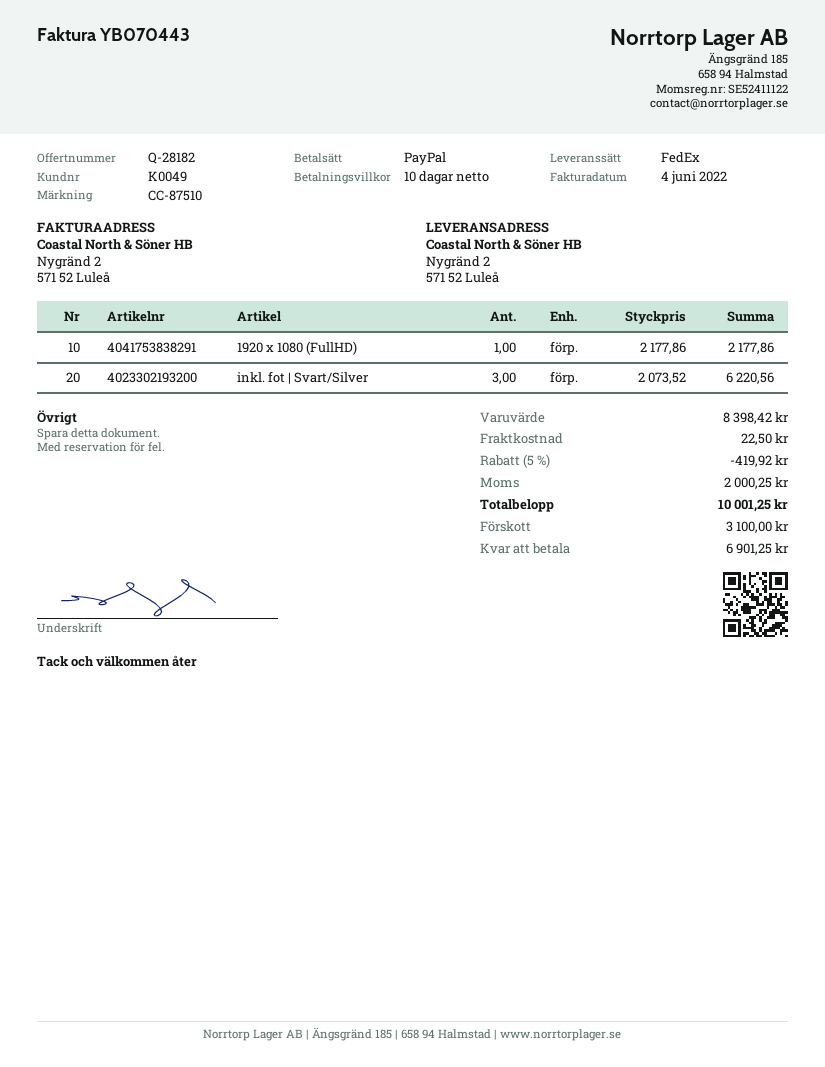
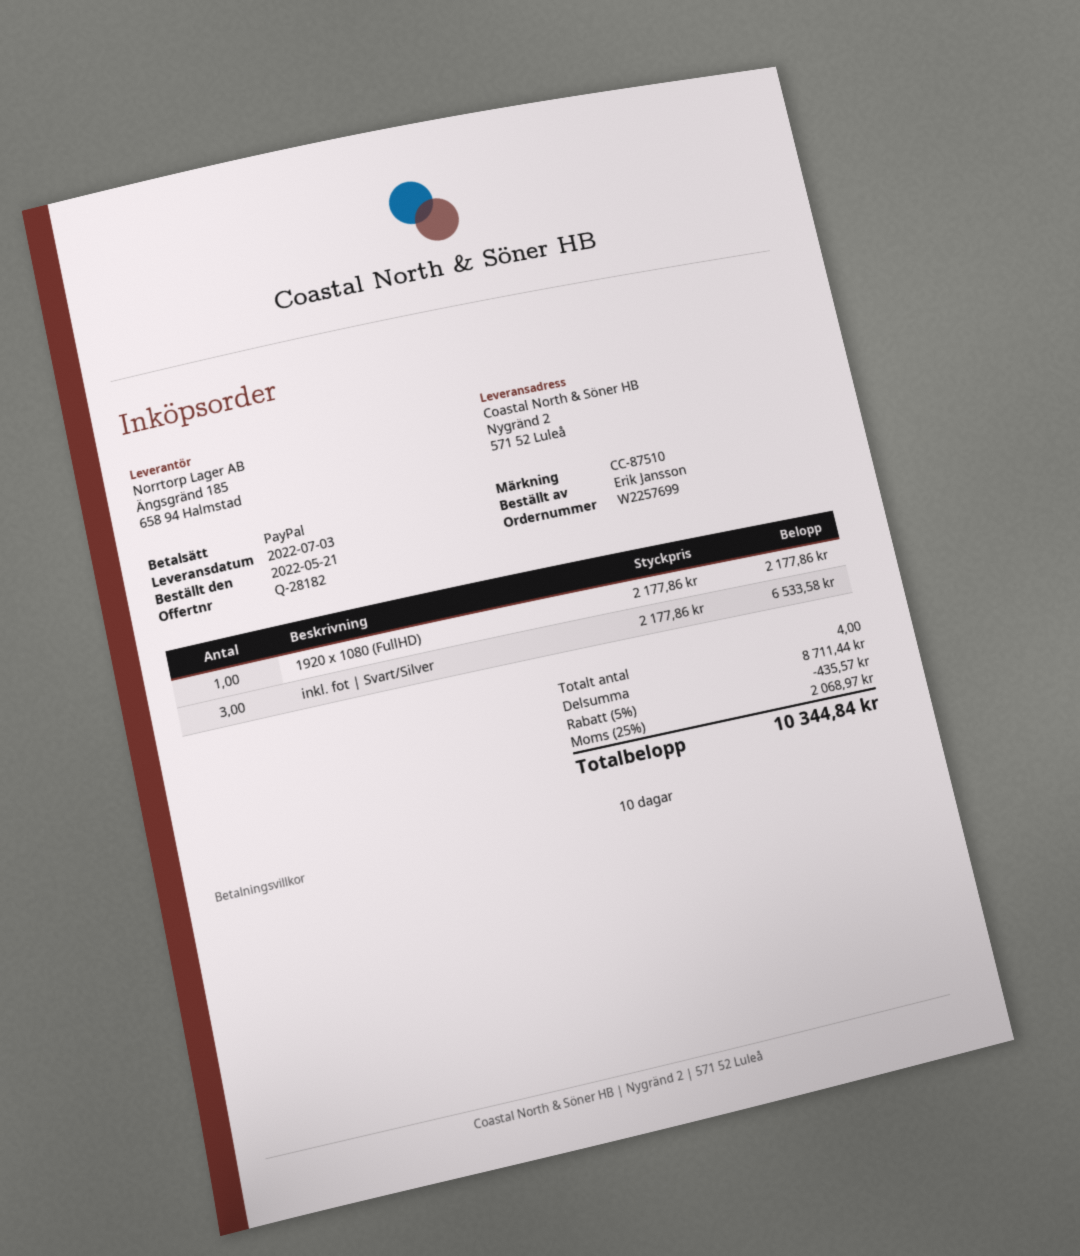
inkl. fot | Svart/Silver: 3 x 2073.52 = 6220.56 -> 3 x 2177.86 = 6533.58
subtotal: 8398.42 -> 8711.44
discount: 5% = 419.92 -> 5% = 435.57
shipping: 22.50 -> none
tax: 2000.25 -> 2068.97
total: 10001.25 -> 10344.84

